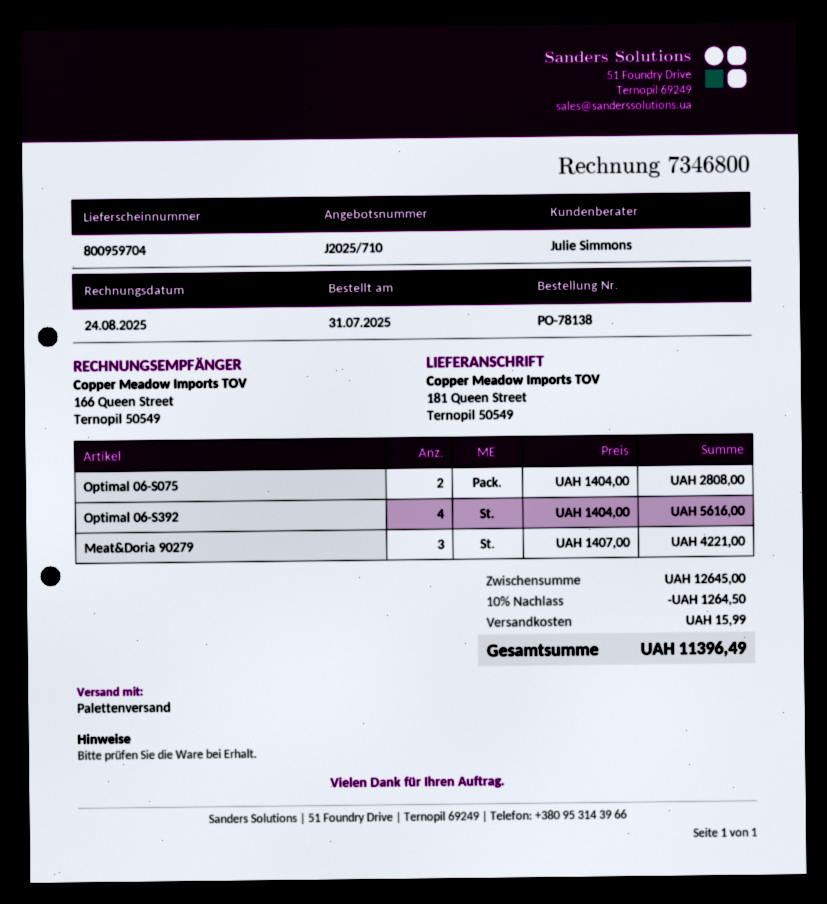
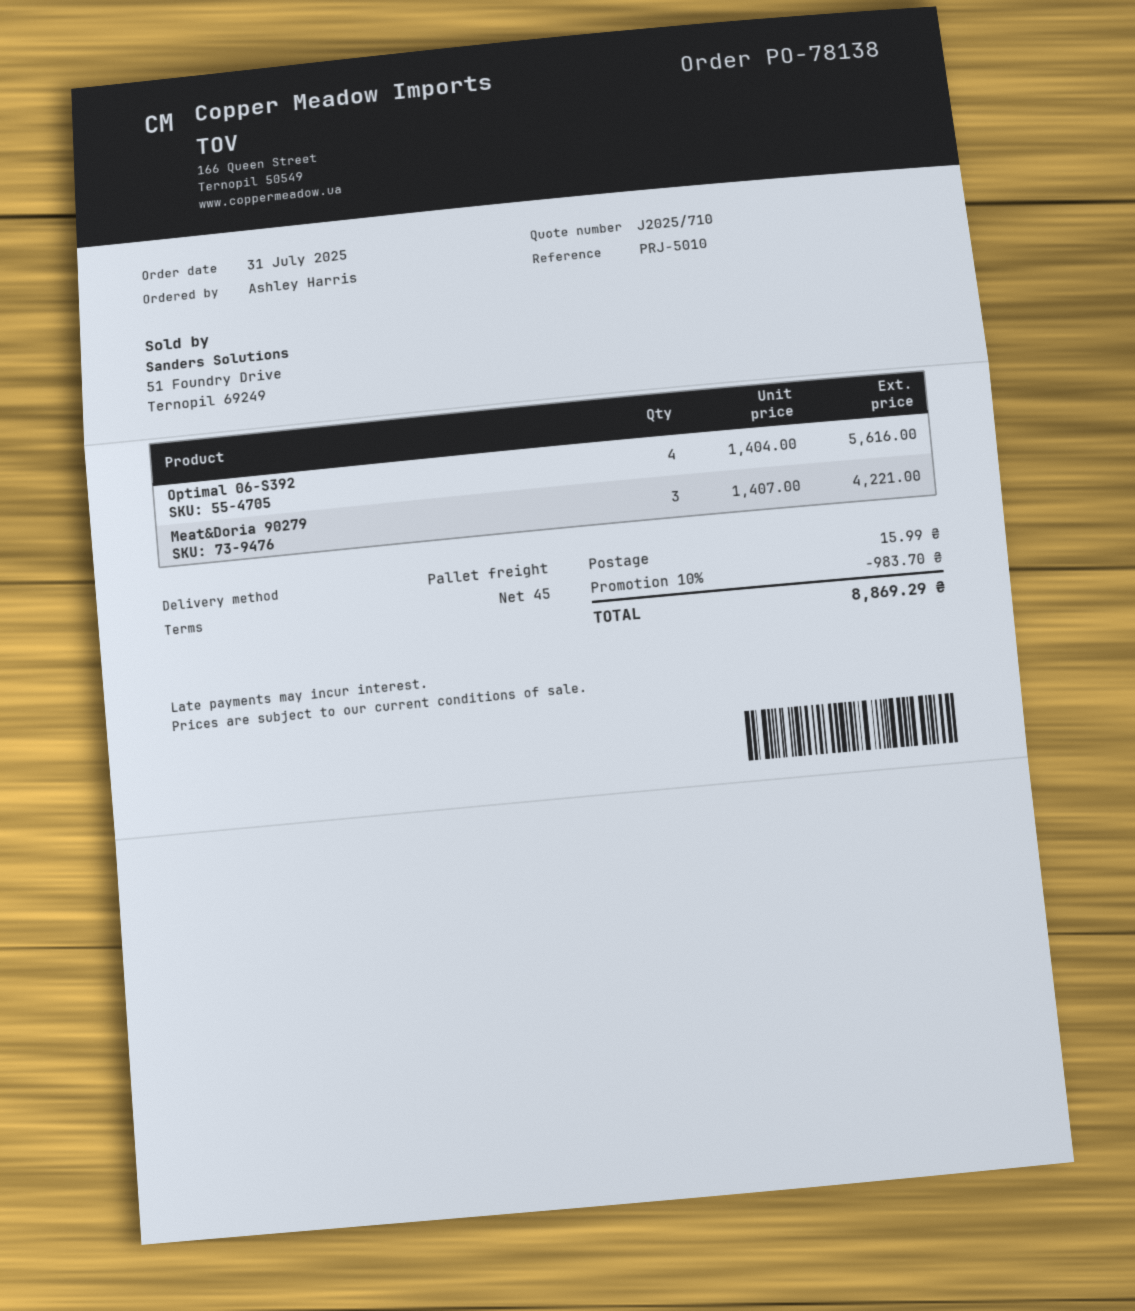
Optimal 06-S075: 2 x 1404.00 = 2808.00 -> none
discount: 10% = 1264.50 -> 10% = 983.70
total: 11396.49 -> 8869.29

